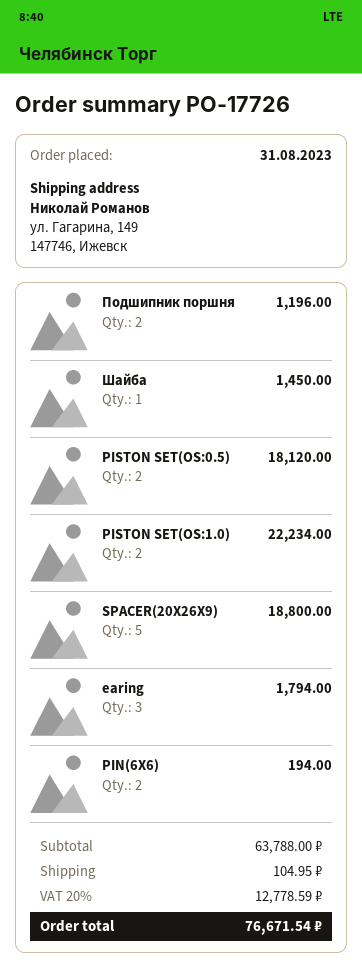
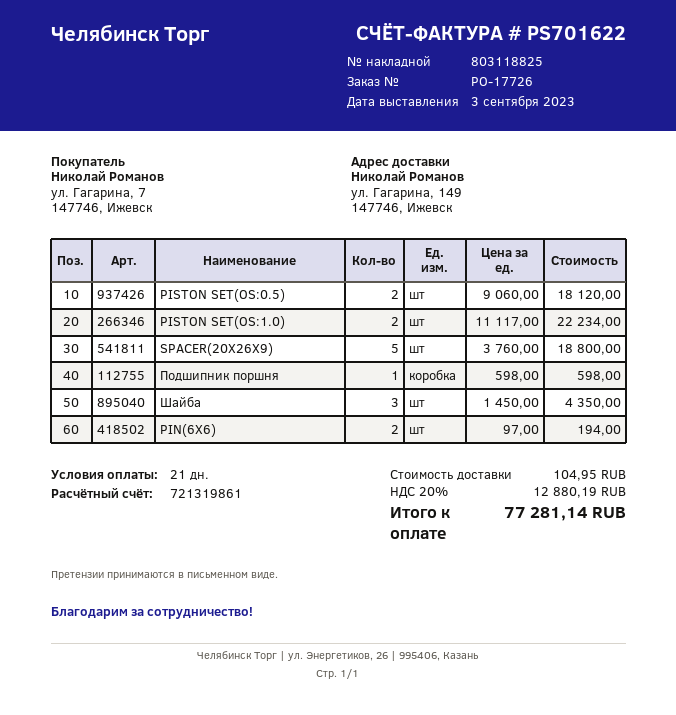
Подшипник поршня: 2 for 1196.00 -> 1 for 598.00
Шайба: 1 for 1450.00 -> 3 for 4350.00
earing: 3 for 1794.00 -> none
tax: 20% = 12778.59 -> 20% = 12880.19
total: 76671.54 -> 77281.14

